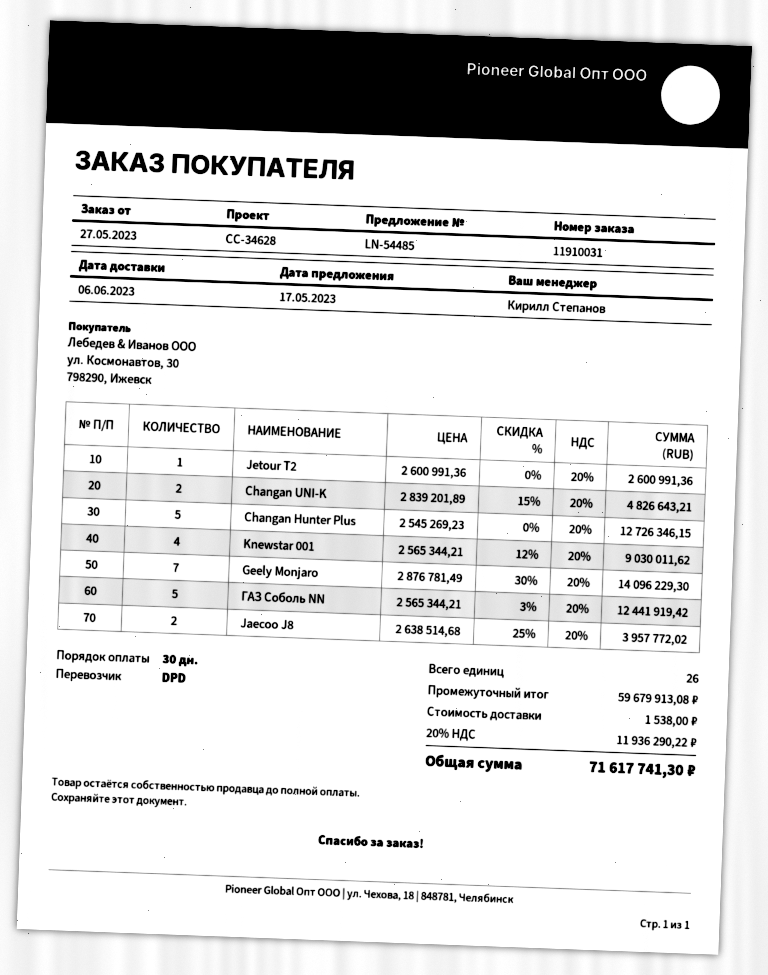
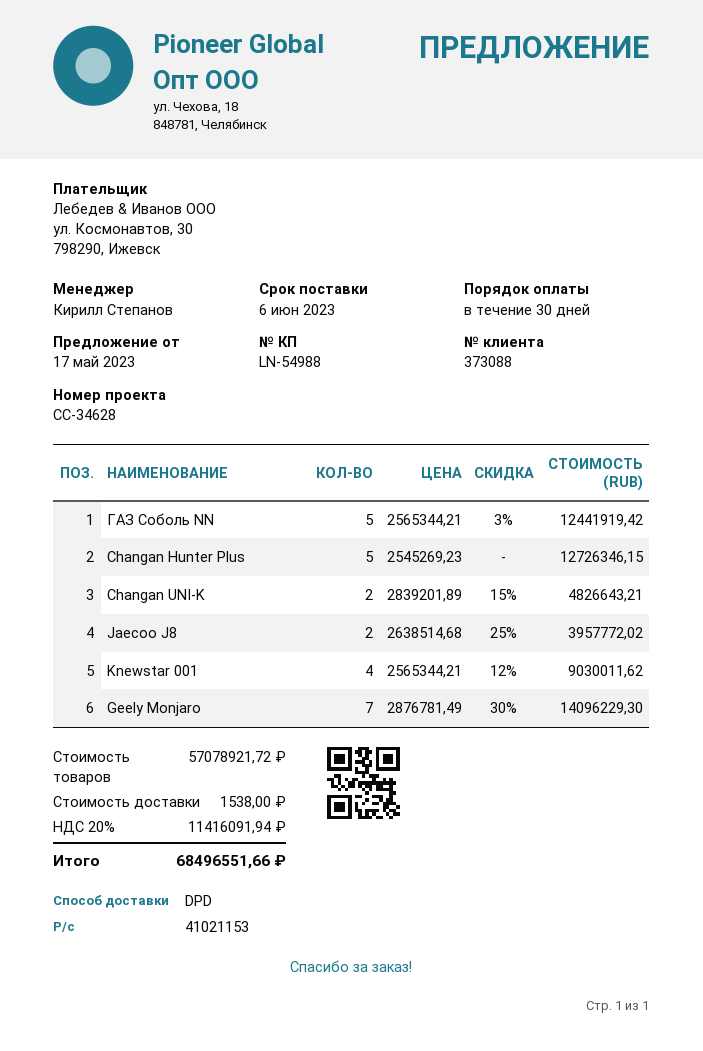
quote number: LN-54485 -> LN-54988
Jetour T2: 1 x 2600991.36 = 2600991.36 -> none
subtotal: 59679913.08 -> 57078921.72
tax: 20% = 11936290.22 -> 20% = 11416091.94
total: 71617741.30 -> 68496551.66

